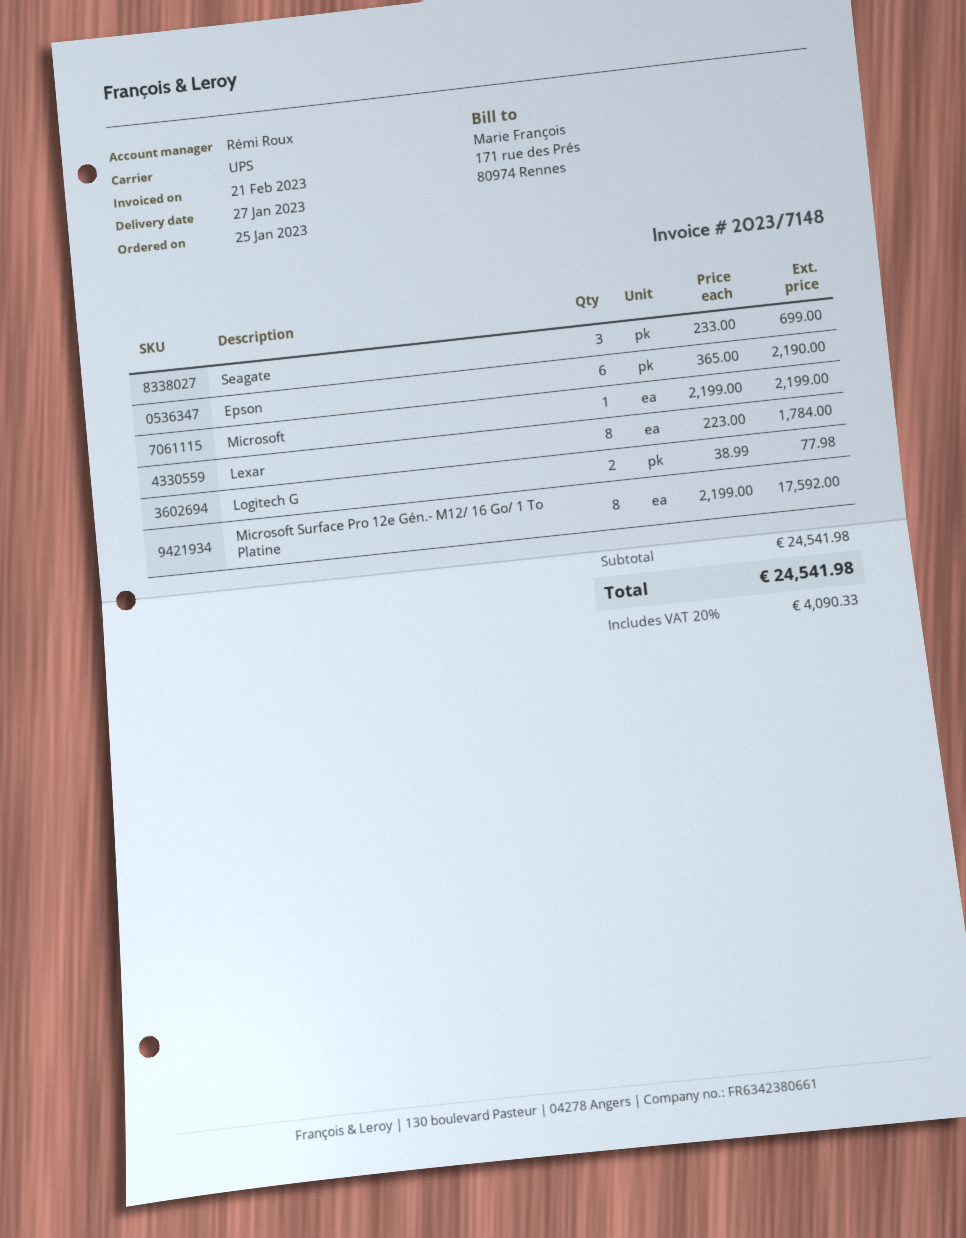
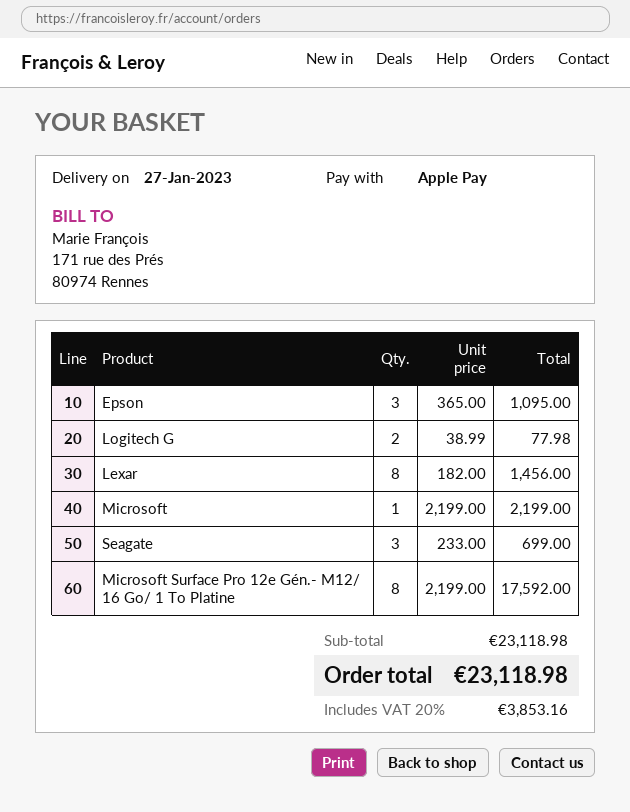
Epson: 6 x 365.00 = 2190.00 -> 3 x 365.00 = 1095.00
Lexar: 8 x 223.00 = 1784.00 -> 8 x 182.00 = 1456.00
subtotal: 24541.98 -> 23118.98
tax: 20% = 4090.33 -> 20% = 3853.16
total: 24541.98 -> 23118.98

